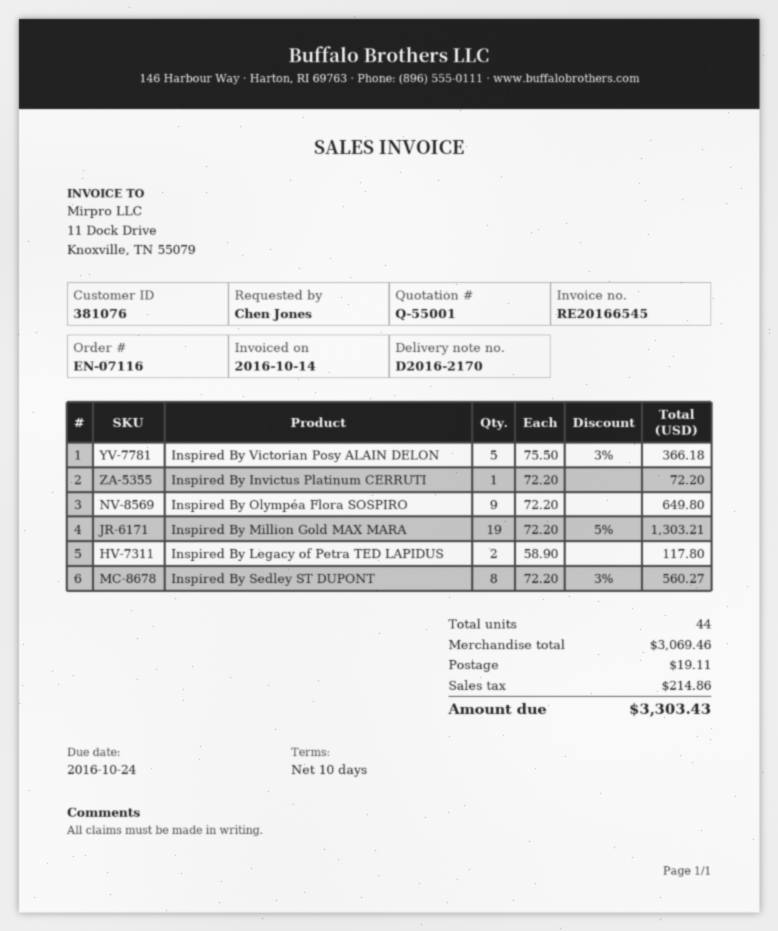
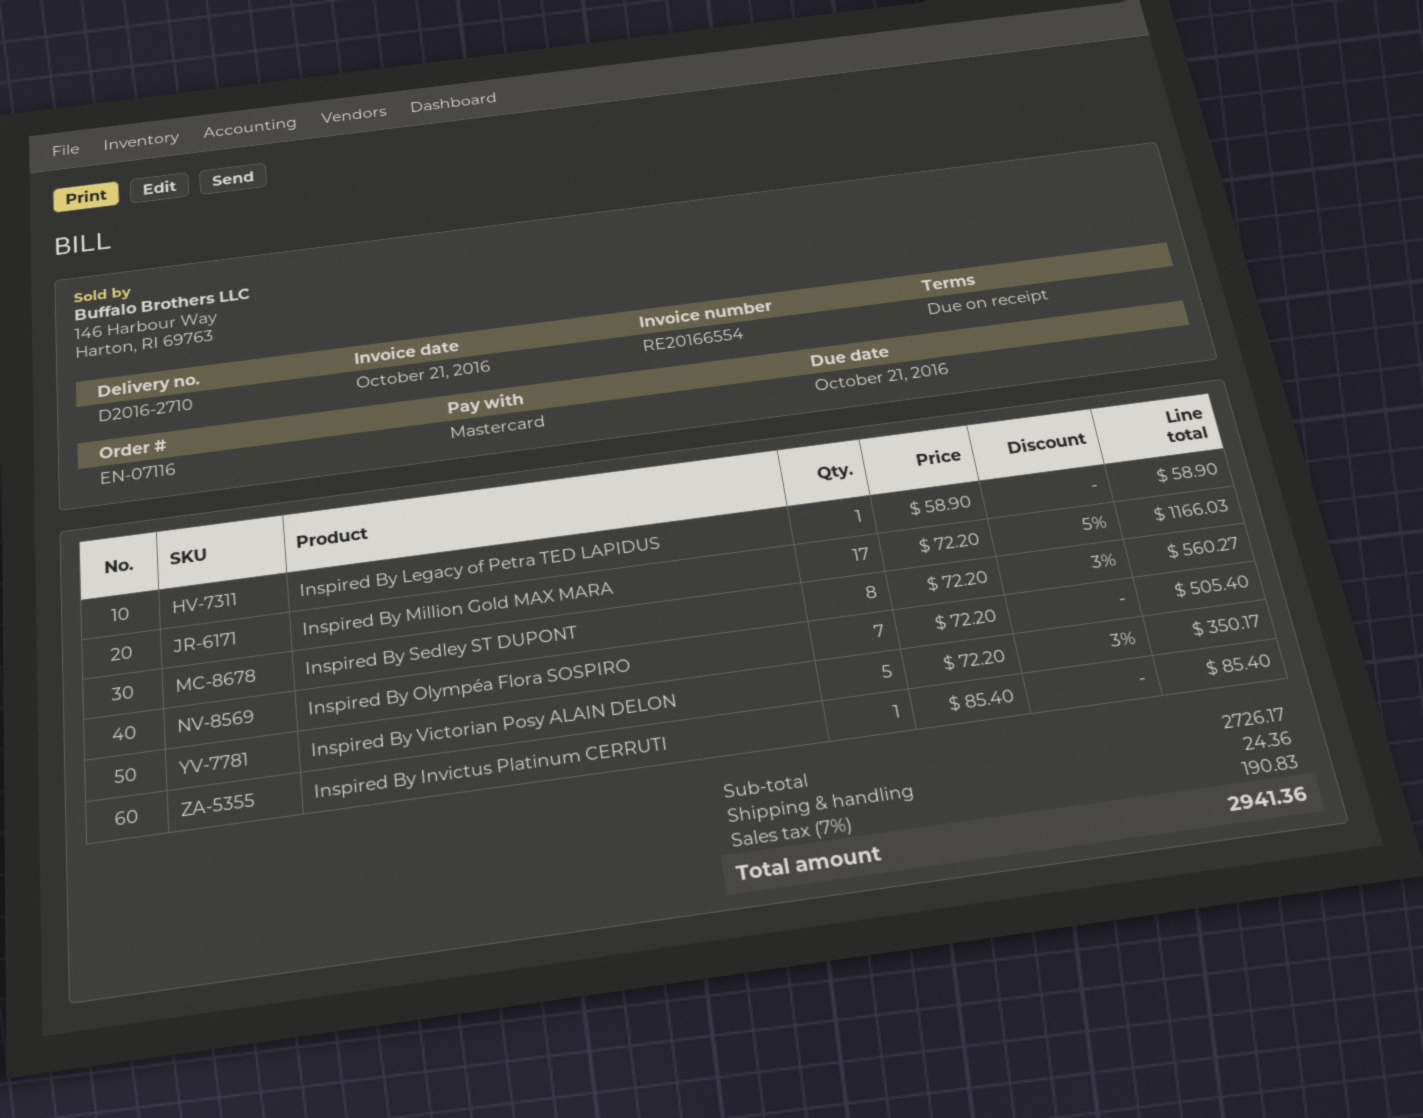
delivery note number: D2016-2170 -> D2016-2710
invoice number: RE20166545 -> RE20166554
invoice date: 2016-10-14 -> 2016-10-21
payment terms: 10 days -> on receipt
due date: 2016-10-24 -> 2016-10-21
Inspired By Victorian Posy ALAIN DELON: 5 x 75.50 - 3% = 366.18 -> 5 x 72.20 - 3% = 350.17
Inspired By Invictus Platinum CERRUTI: 1 x 72.20 = 72.20 -> 1 x 85.40 = 85.40
Inspired By Olympéa Flora SOSPIRO: 9 x 72.20 = 649.80 -> 7 x 72.20 = 505.40
Inspired By Million Gold MAX MARA: 19 x 72.20 - 5% = 1303.21 -> 17 x 72.20 - 5% = 1166.03
Inspired By Legacy of Petra TED LAPIDUS: 2 x 58.90 = 117.80 -> 1 x 58.90 = 58.90
subtotal: 3069.46 -> 2726.17
shipping: 19.11 -> 24.36
tax: 214.86 -> 190.83
total: 3303.43 -> 2941.36

